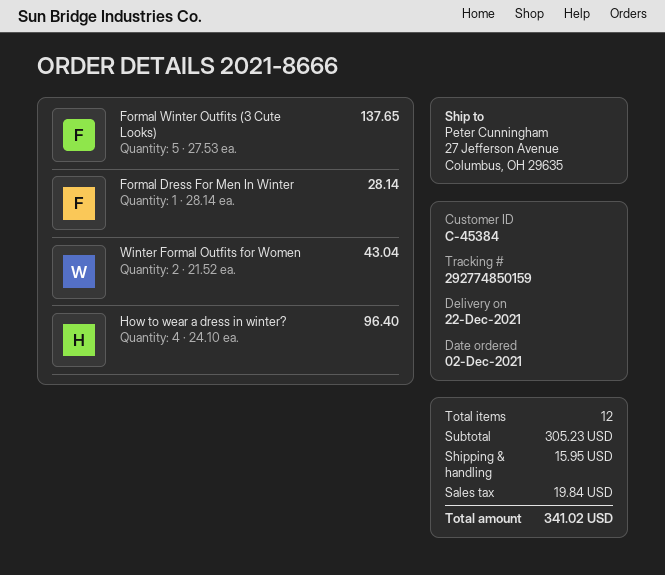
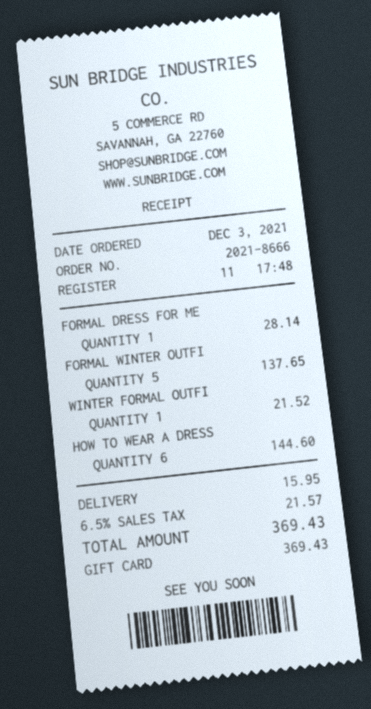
order date: 2021-12-02 -> 2021-12-03
Winter Formal Outfits for Women: 2 for 43.04 -> 1 for 21.52
How to wear a dress in winter?: 4 for 96.40 -> 6 for 144.60
tax: 19.84 -> 21.57
total: 341.02 -> 369.43

